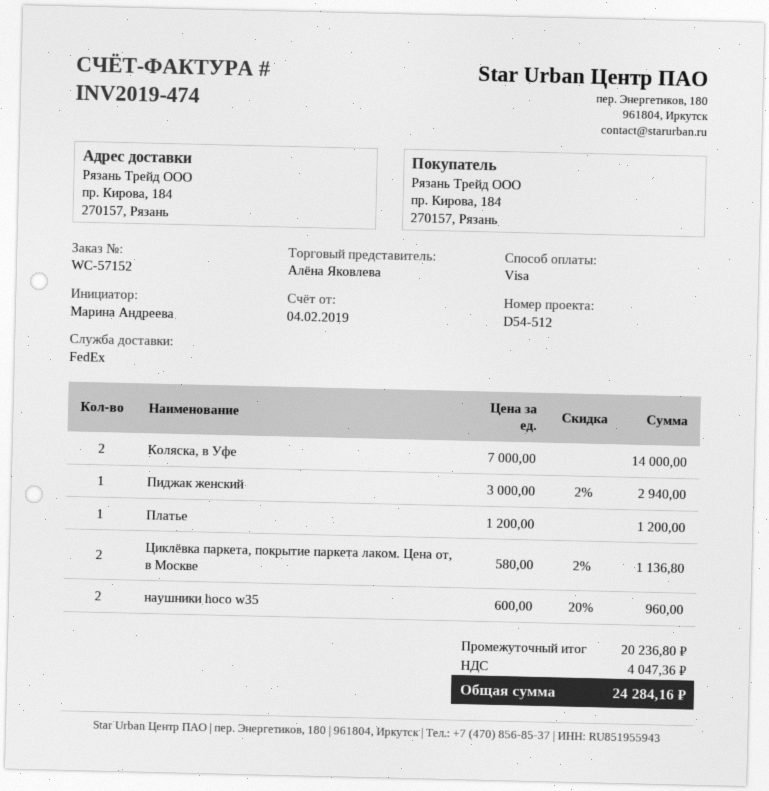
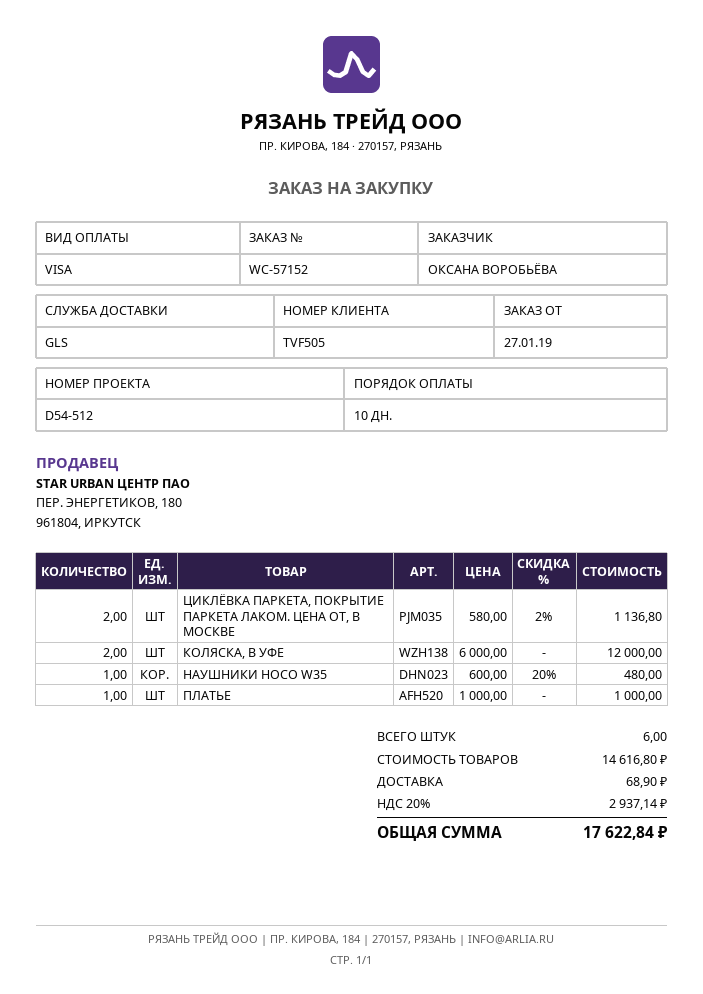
ordered by: Марина Андреева -> ОКСАНА ВОРОБЬЁВА
shipping method: FedEx -> GLS
Коляска, в Уфе: 2 x 7000.00 = 14000.00 -> 2 x 6000.00 = 12000.00
Пиджак женский: 1 x 3000.00 - 2% = 2940.00 -> none
Платье: 1 x 1200.00 = 1200.00 -> 1 x 1000.00 = 1000.00
наушники hoco w35: 2 x 600.00 - 20% = 960.00 -> 1 x 600.00 - 20% = 480.00
subtotal: 20236.80 -> 14616.80
shipping: none -> 68.90
tax: 4047.36 -> 2937.14
total: 24284.16 -> 17622.84

